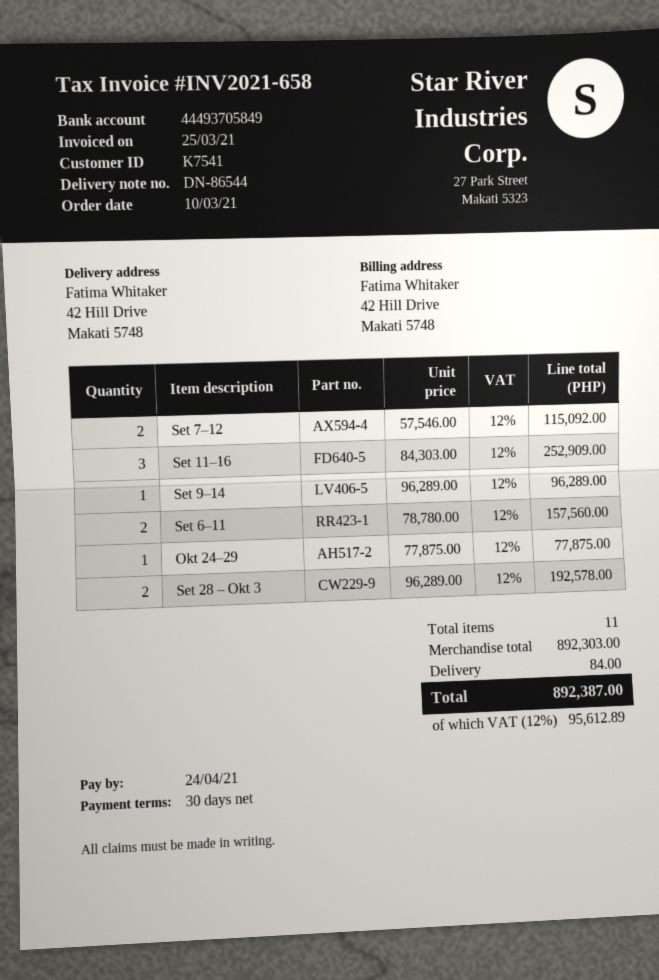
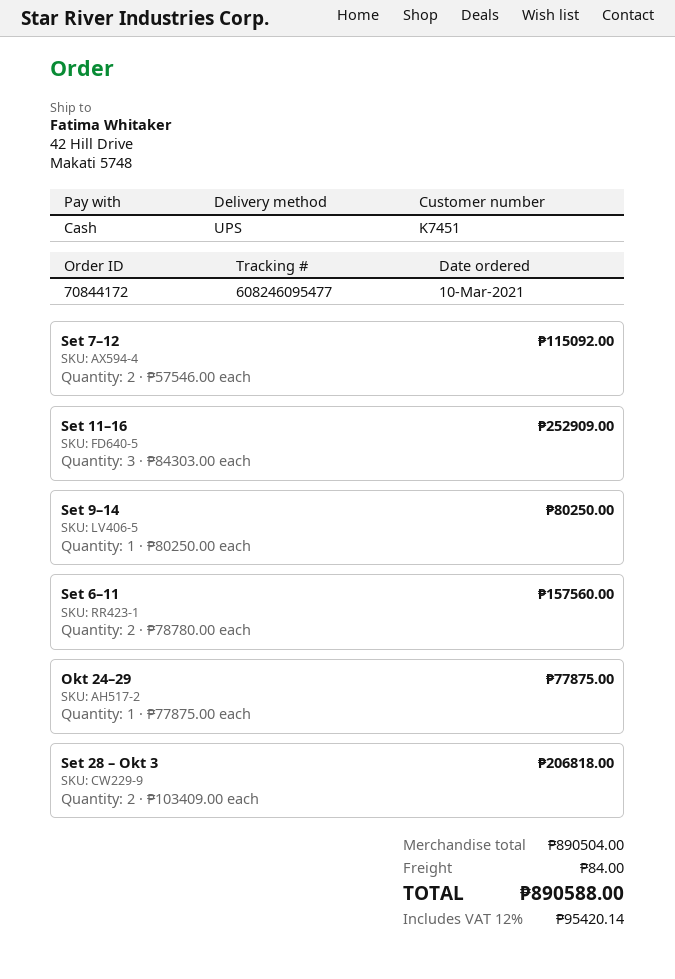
customer number: K7541 -> K7451
Set 9–14: 1 x 96289.00 = 96289.00 -> 1 x 80250.00 = 80250.00
Set 28 – Okt 3: 2 x 96289.00 = 192578.00 -> 2 x 103409.00 = 206818.00
subtotal: 892303.00 -> 890504.00
tax: 12% = 95612.89 -> 12% = 95420.14
total: 892387.00 -> 890588.00

